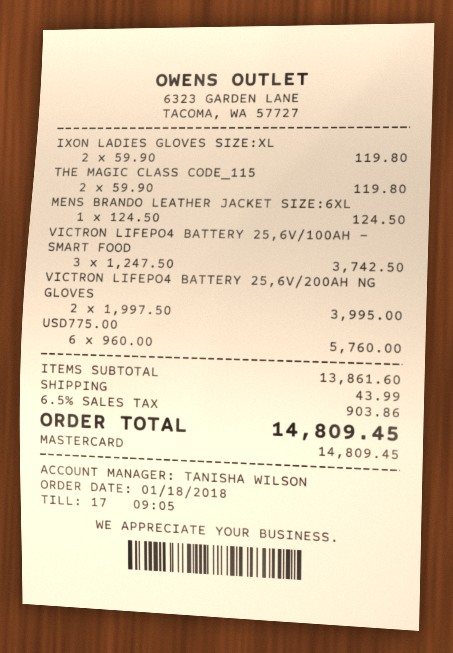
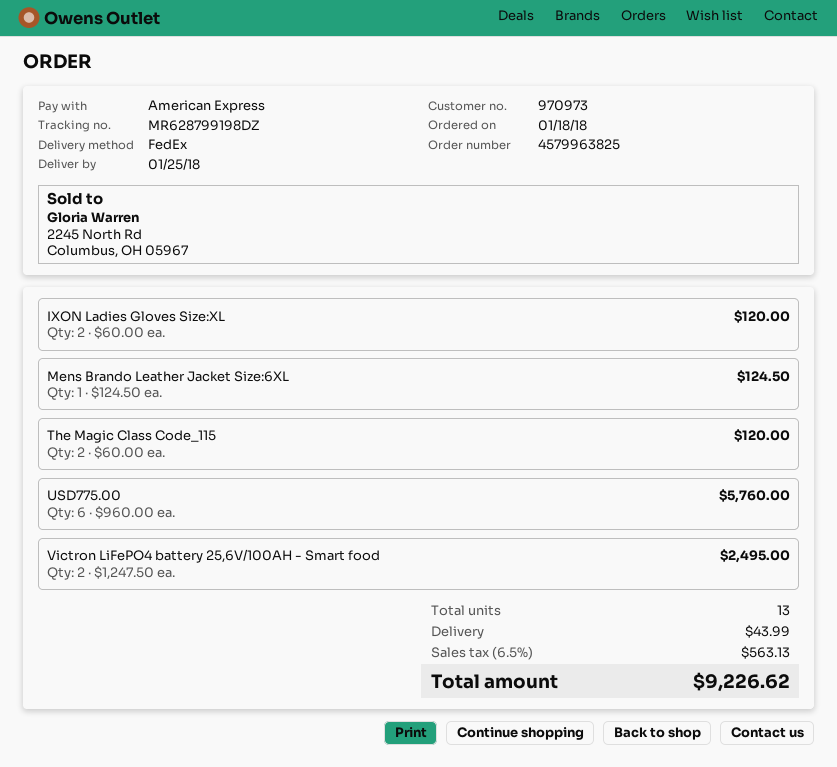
payment method: Mastercard -> American Express
IXON LADIES GLOVES SIZE:XL: 2 x 59.90 = 119.80 -> 2 x 60.00 = 120.00
THE MAGIC CLASS CODE_115: 2 x 59.90 = 119.80 -> 2 x 60.00 = 120.00
VICTRON LIFEPO4 BATTERY 25,6V/100AH - SMART FOOD: 3 x 1247.50 = 3742.50 -> 2 x 1247.50 = 2495.00
VICTRON LIFEPO4 BATTERY 25,6V/200AH NG GLOVES: 2 x 1997.50 = 3995.00 -> none
tax: 6.5% = 903.86 -> 6.5% = 563.13
total: 14809.45 -> 9226.62

